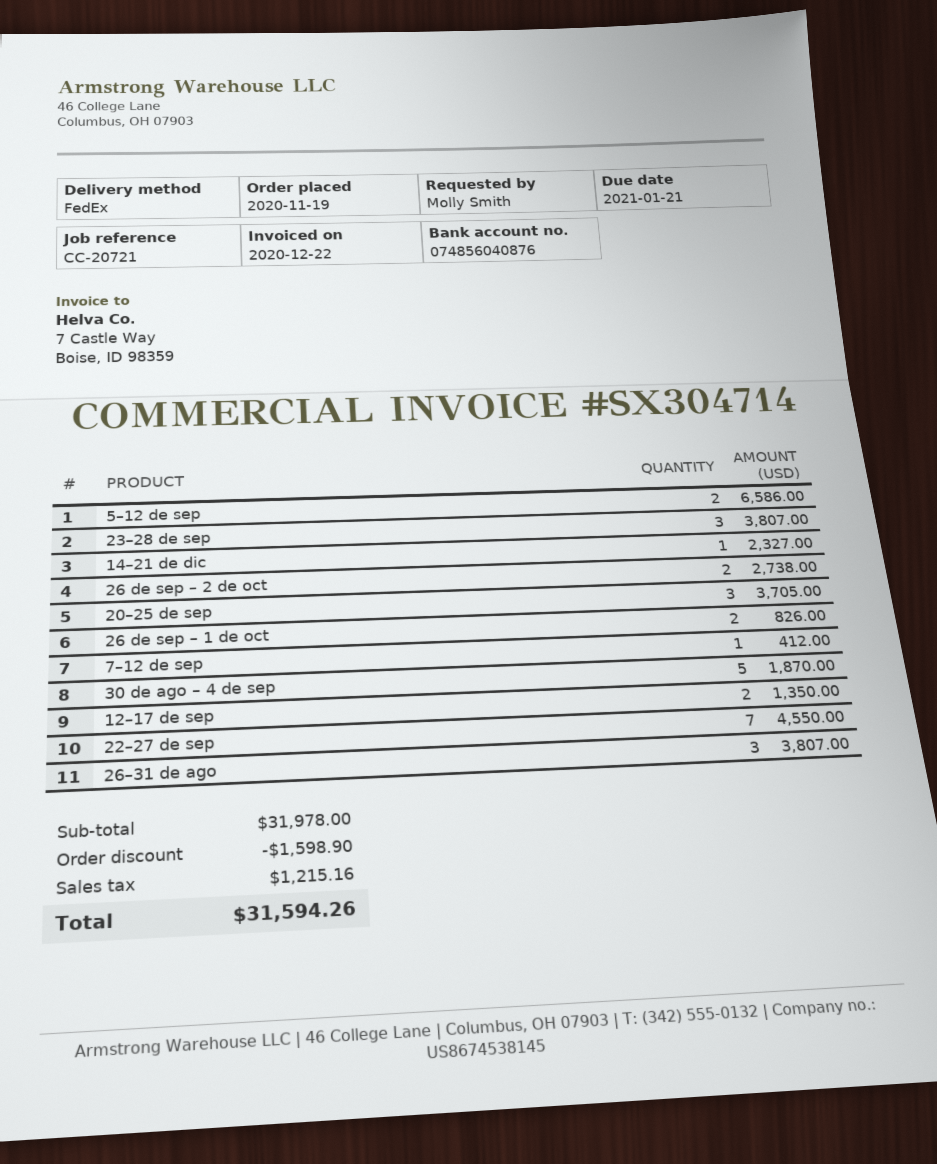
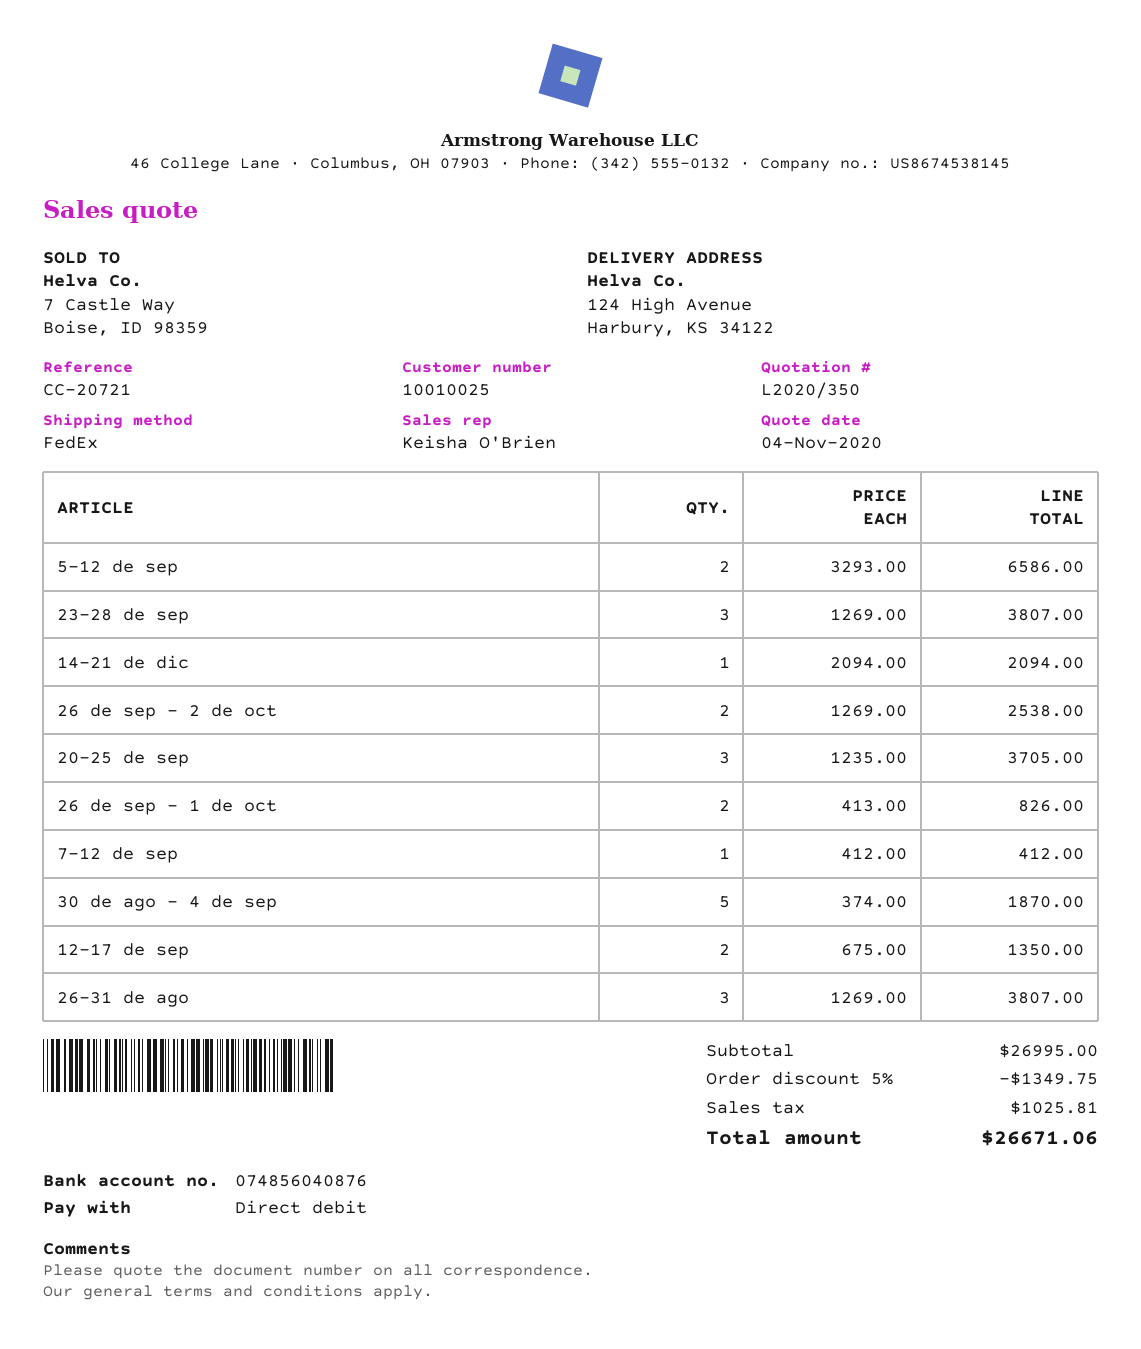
14–21 de dic: 1 for 2327.00 -> 1 for 2094.00
26 de sep – 2 de oct: 2 for 2738.00 -> 2 for 2538.00
22–27 de sep: 7 for 4550.00 -> none
subtotal: 31978.00 -> 26995.00
discount: 1598.90 -> 1349.75
tax: 1215.16 -> 1025.81
total: 31594.26 -> 26671.06

